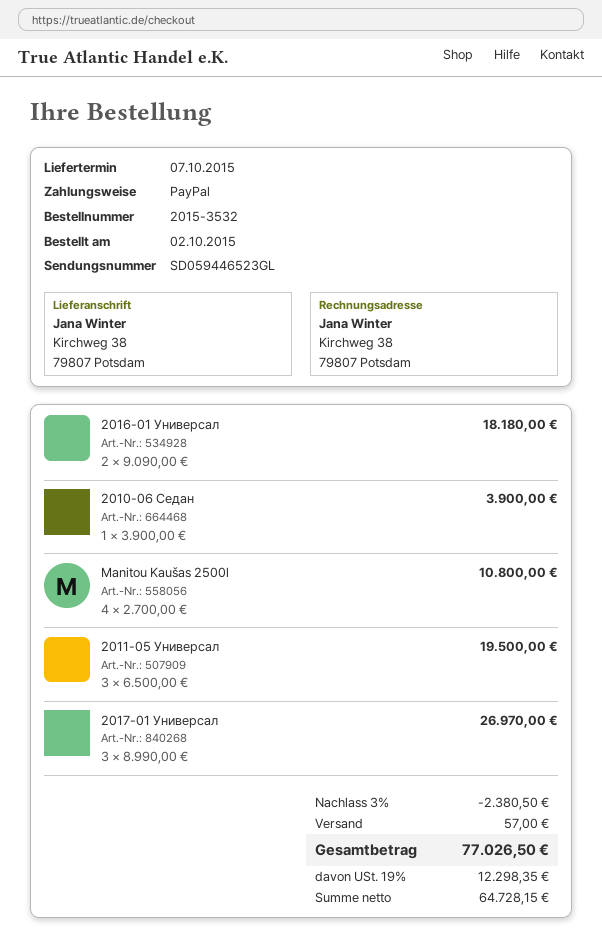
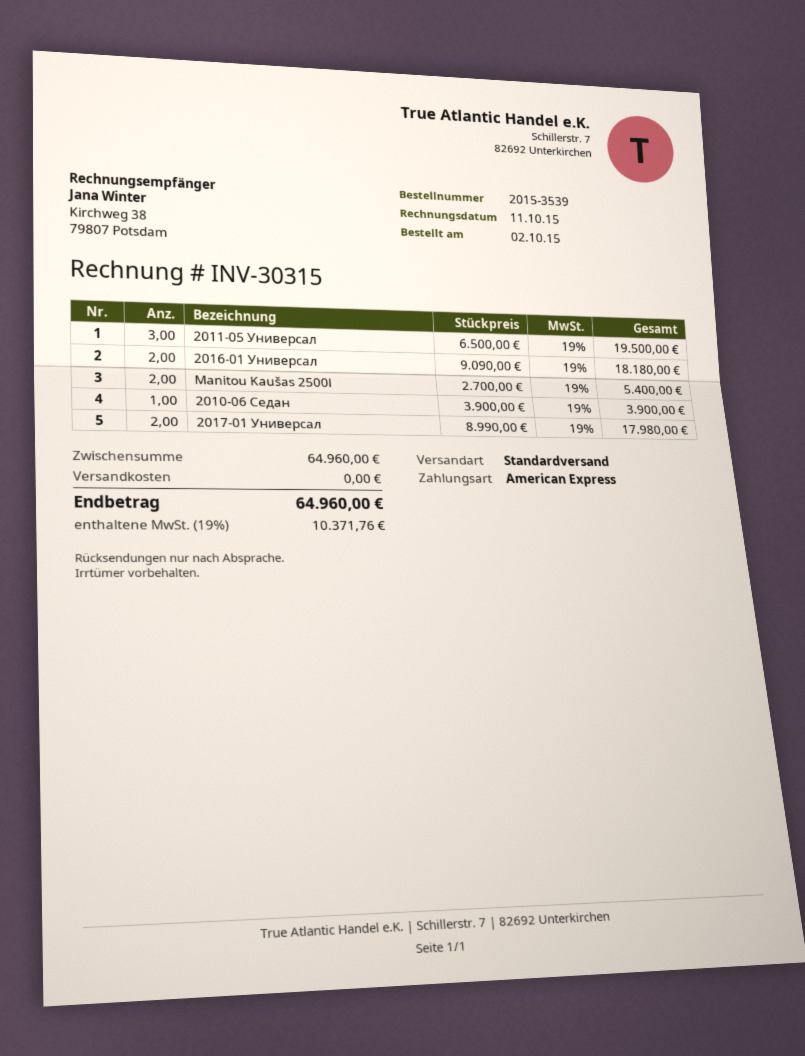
order number: 2015-3532 -> 2015-3539
payment method: PayPal -> American Express
Manitou Kaušas 2500l: 4 x 2700.00 = 10800.00 -> 2 x 2700.00 = 5400.00
2017-01 Универсал: 3 x 8990.00 = 26970.00 -> 2 x 8990.00 = 17980.00
discount: 3% = 2380.50 -> none
shipping: 57.00 -> 0.00
tax: 19% = 12298.35 -> 19% = 10371.76
total: 77026.50 -> 64960.00

